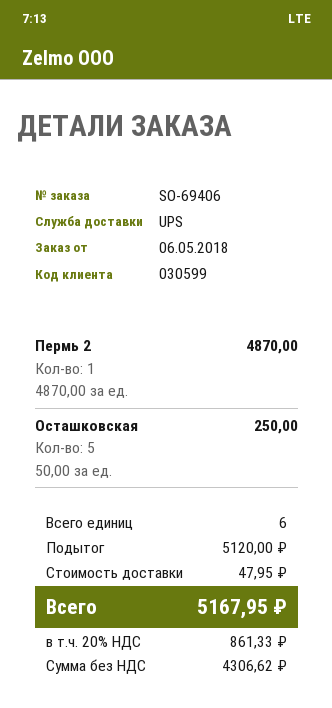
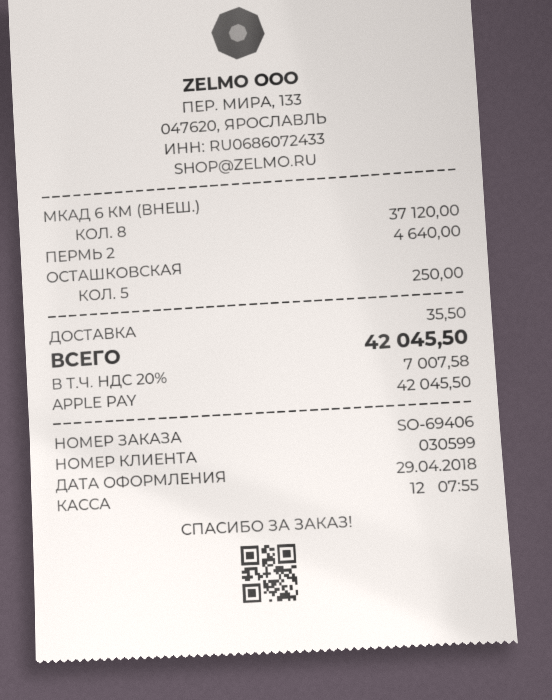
order date: 2018-05-06 -> 2018-04-29
Пермь 2: 1 for 4870.00 -> 1 for 4640.00
МКАД 6 КМ (ВНЕШ.): none -> 8 for 37120.00
shipping: 47.95 -> 35.50
tax: 20% = 861.33 -> 20% = 7007.58
total: 5167.95 -> 42045.50

